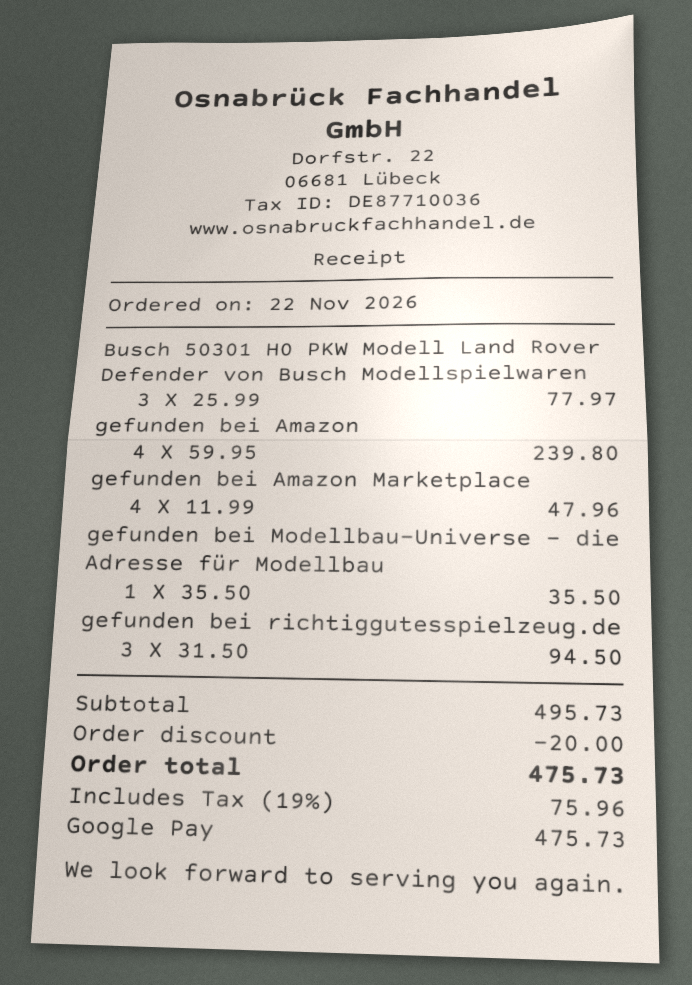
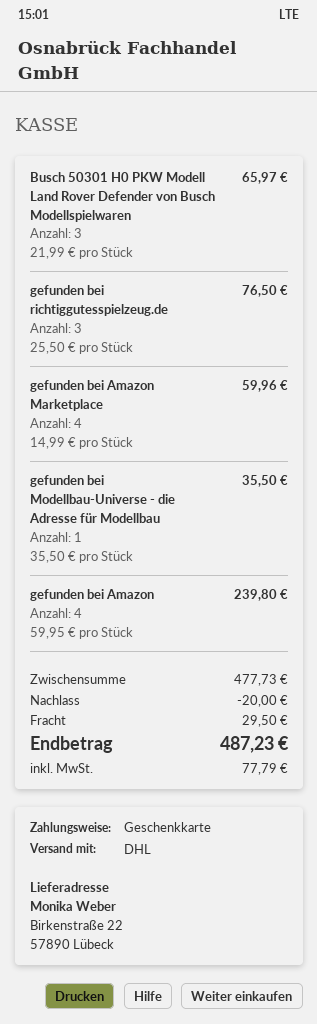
payment method: Google Pay -> gift card
Busch 50301 H0 PKW Modell Land Rover Defender von Busch Modellspielwaren: 3 x 25.99 = 77.97 -> 3 x 21.99 = 65.97
gefunden bei Amazon Marketplace: 4 x 11.99 = 47.96 -> 4 x 14.99 = 59.96
gefunden bei richtiggutesspielzeug.de: 3 x 31.50 = 94.50 -> 3 x 25.50 = 76.50
subtotal: 495.73 -> 477.73
shipping: none -> 29.50
tax: 75.96 -> 77.79
total: 475.73 -> 487.23

